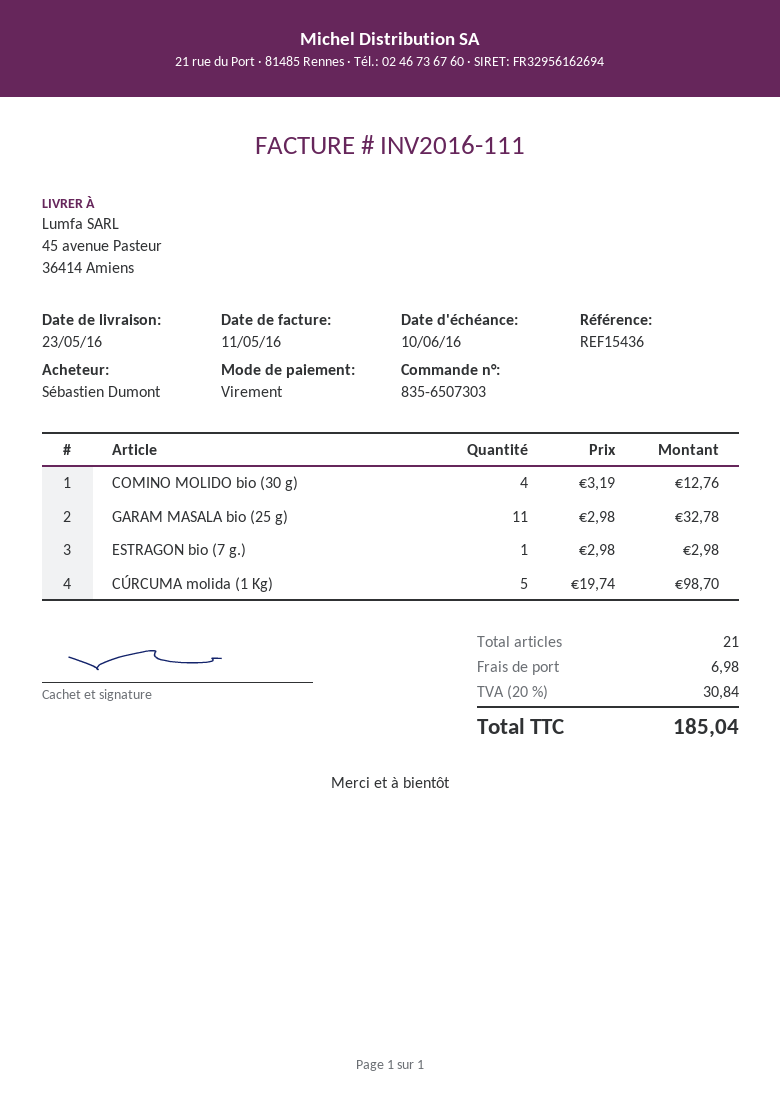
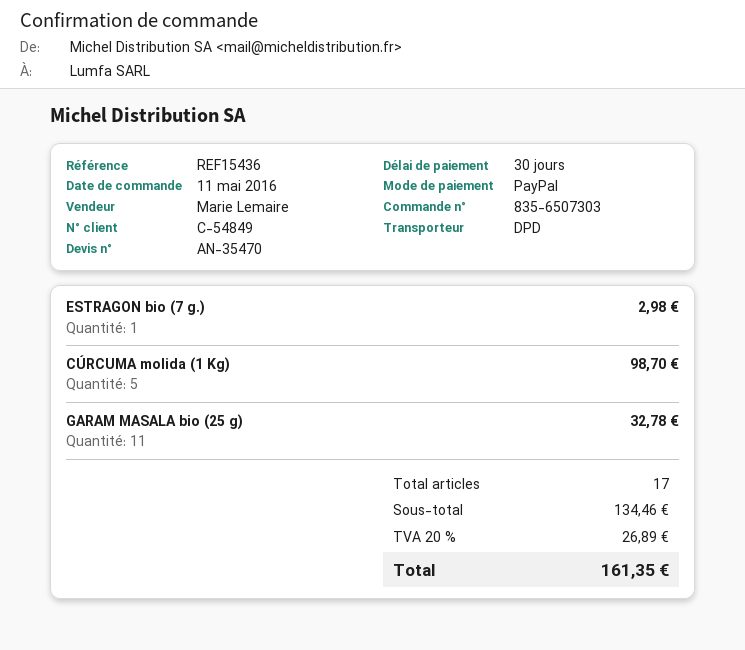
payment method: bank transfer -> PayPal
COMINO MOLIDO bio (30 g): 4 for 12.76 -> none
total quantity: 21 -> 17
shipping: 6.98 -> none
tax: 20% = 30.84 -> 20% = 26.89
total: 185.04 -> 161.35

